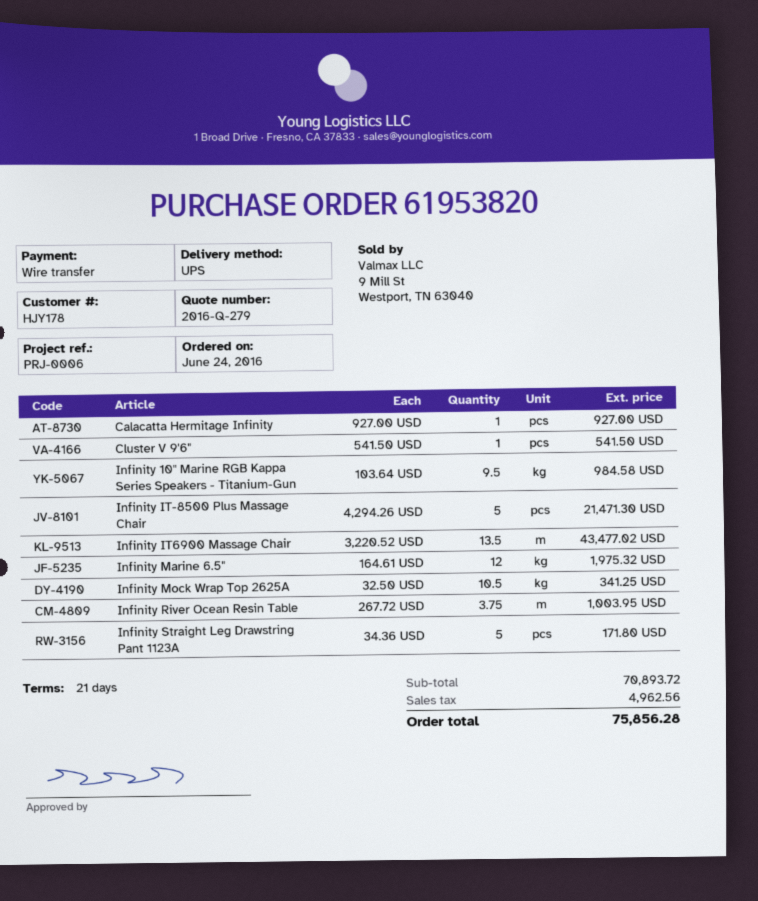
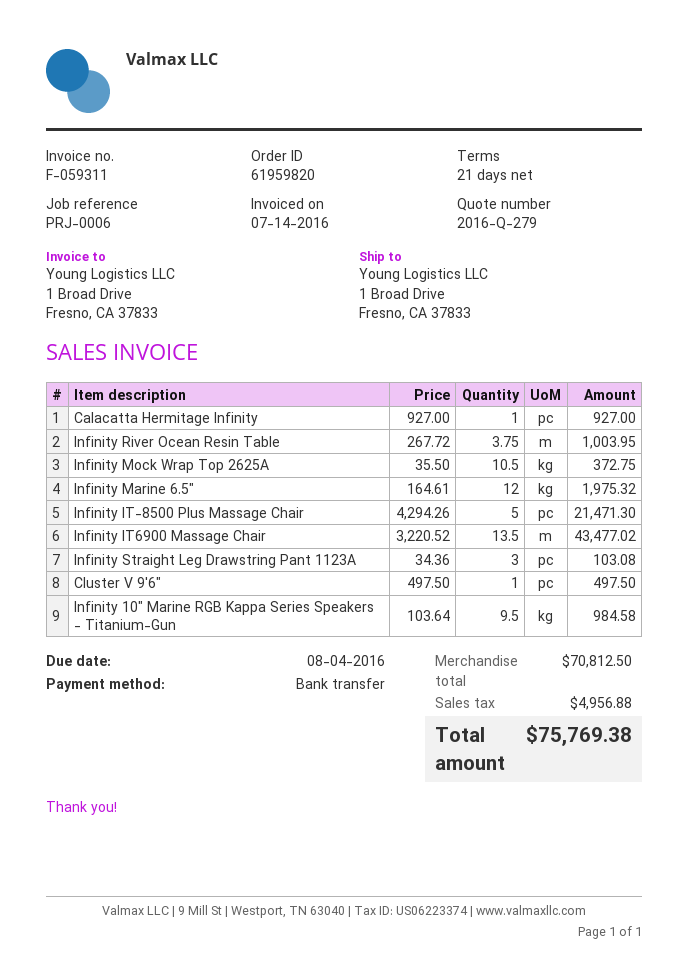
order number: 61953820 -> 61959820
Cluster V 9'6": 1 x 541.50 = 541.50 -> 1 x 497.50 = 497.50
Infinity Mock Wrap Top 2625A: 10.5 x 32.50 = 341.25 -> 10.5 x 35.50 = 372.75
Infinity Straight Leg Drawstring Pant 1123A: 5 x 34.36 = 171.80 -> 3 x 34.36 = 103.08
subtotal: 70893.72 -> 70812.50
tax: 4962.56 -> 4956.88
total: 75856.28 -> 75769.38

